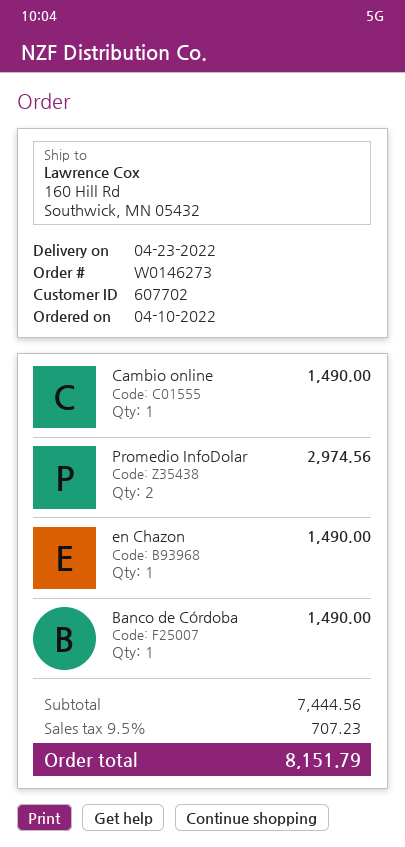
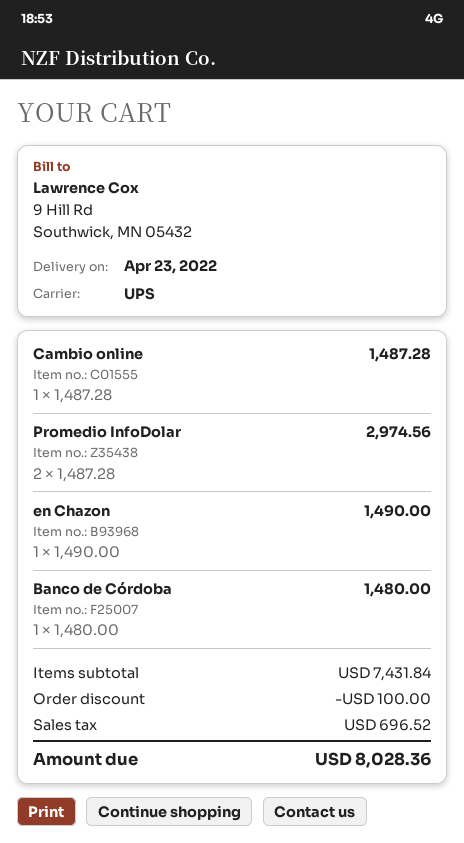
Cambio online: 1 for 1490.00 -> 1 for 1487.28
Banco de Córdoba: 1 for 1490.00 -> 1 for 1480.00
subtotal: 7444.56 -> 7431.84
discount: none -> 100.00
tax: 707.23 -> 696.52
total: 8151.79 -> 8028.36

